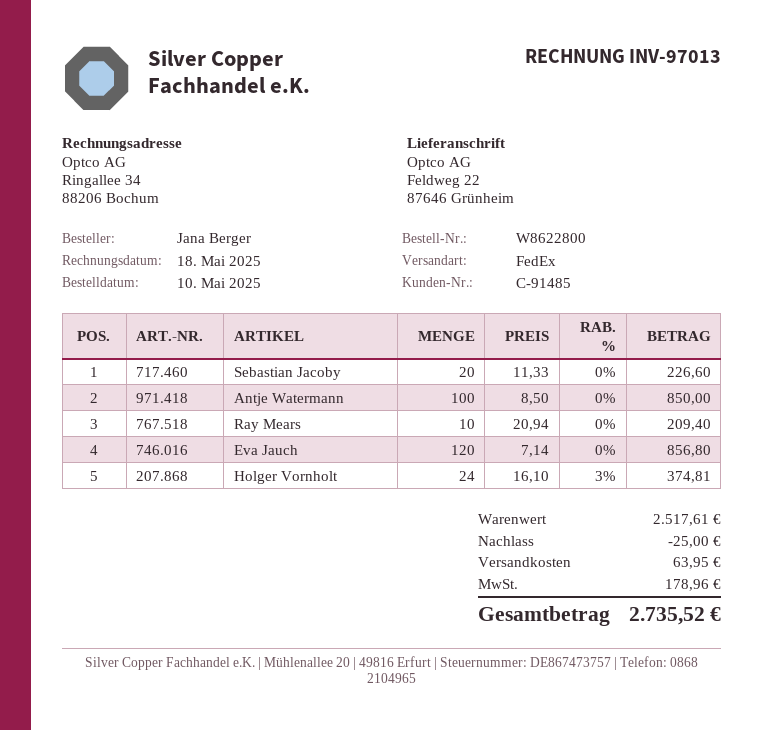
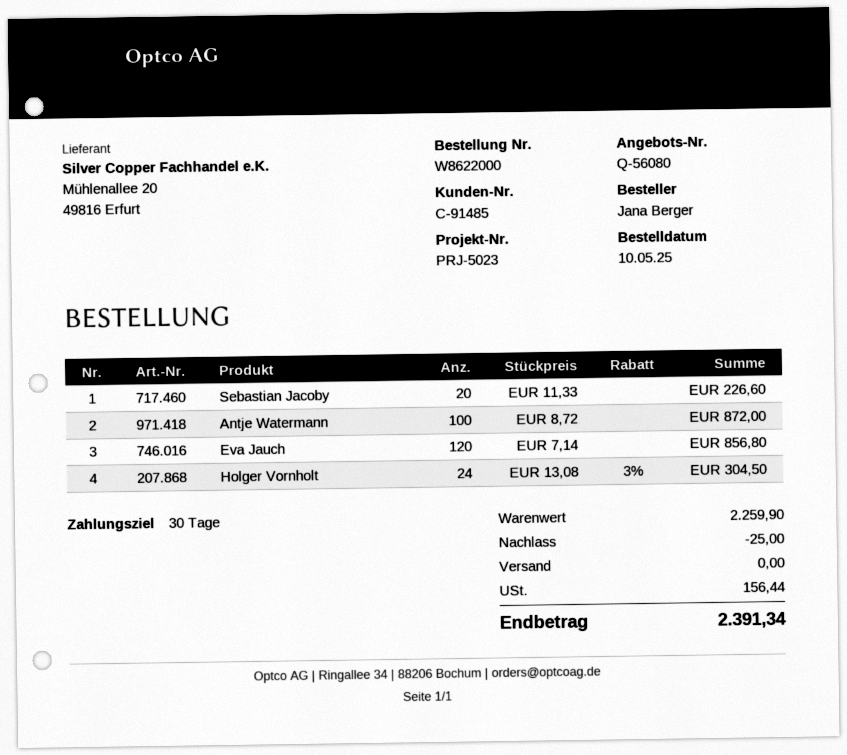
order number: W8622800 -> W8622000
Antje Watermann: 100 x 8.50 = 850.00 -> 100 x 8.72 = 872.00
Ray Mears: 10 x 20.94 = 209.40 -> none
Holger Vornholt: 24 x 16.10 - 3% = 374.81 -> 24 x 13.08 - 3% = 304.50
subtotal: 2517.61 -> 2259.90
shipping: 63.95 -> 0.00
tax: 178.96 -> 156.44
total: 2735.52 -> 2391.34

